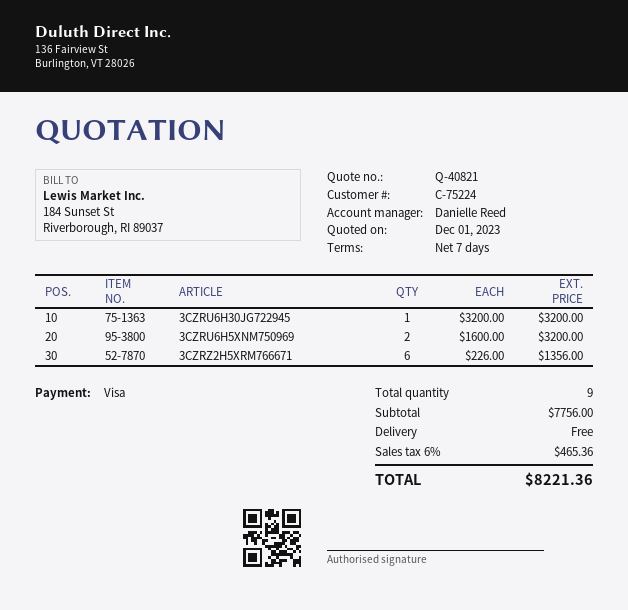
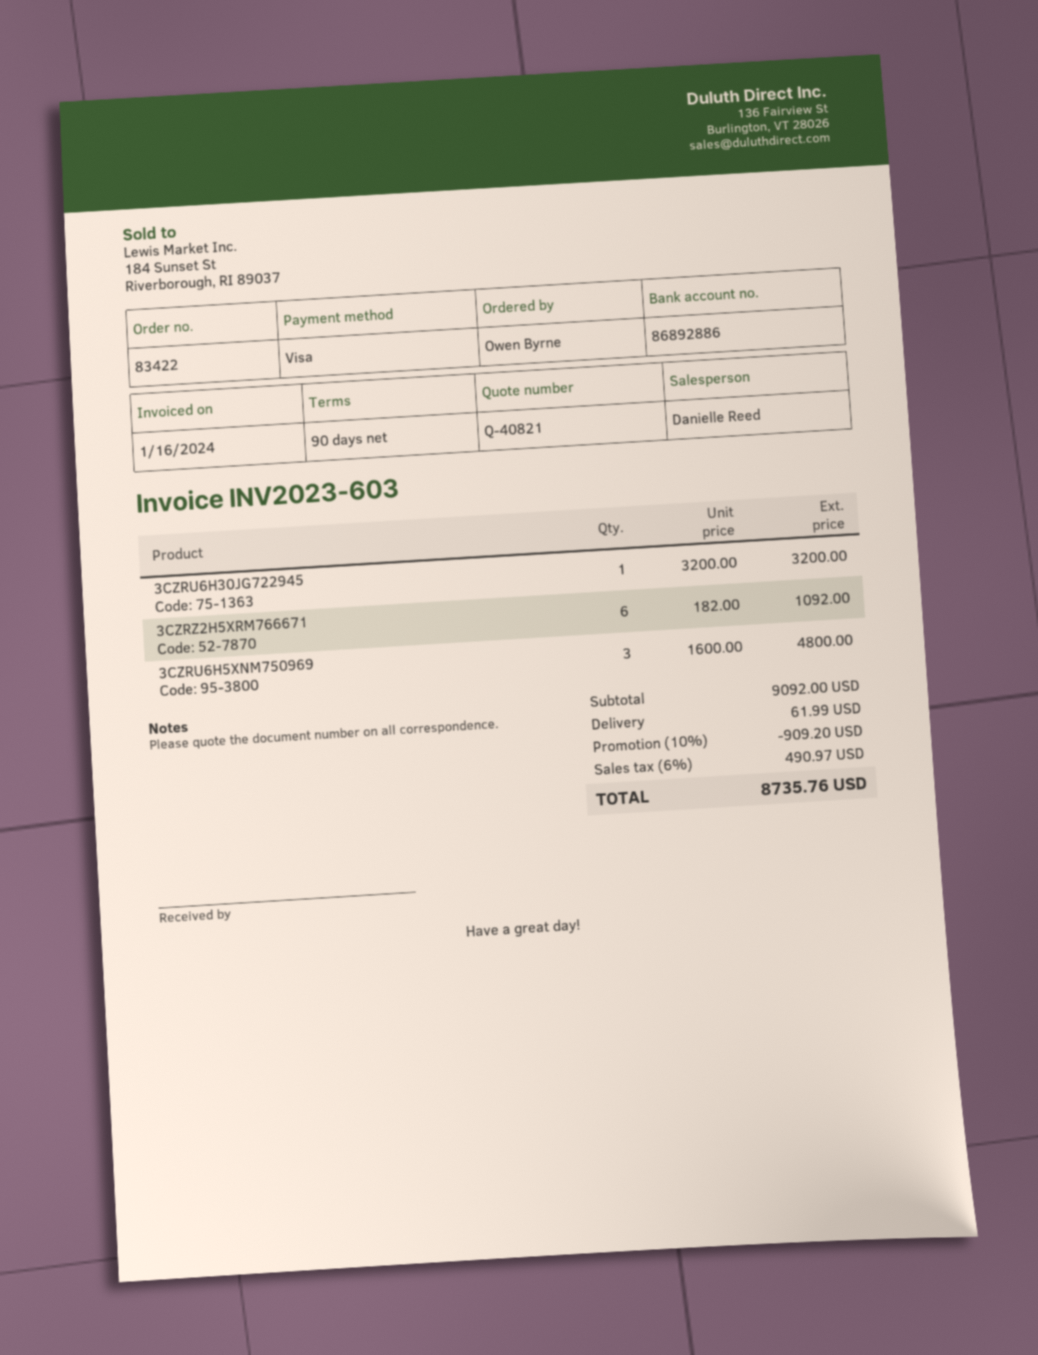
payment terms: 7 days -> 90 days
3CZRU6H5XNM750969: 2 x 1600.00 = 3200.00 -> 3 x 1600.00 = 4800.00
3CZRZ2H5XRM766671: 6 x 226.00 = 1356.00 -> 6 x 182.00 = 1092.00
subtotal: 7756.00 -> 9092.00
discount: none -> 10% = 909.20
shipping: 0.00 -> 61.99
tax: 6% = 465.36 -> 6% = 490.97
total: 8221.36 -> 8735.76

